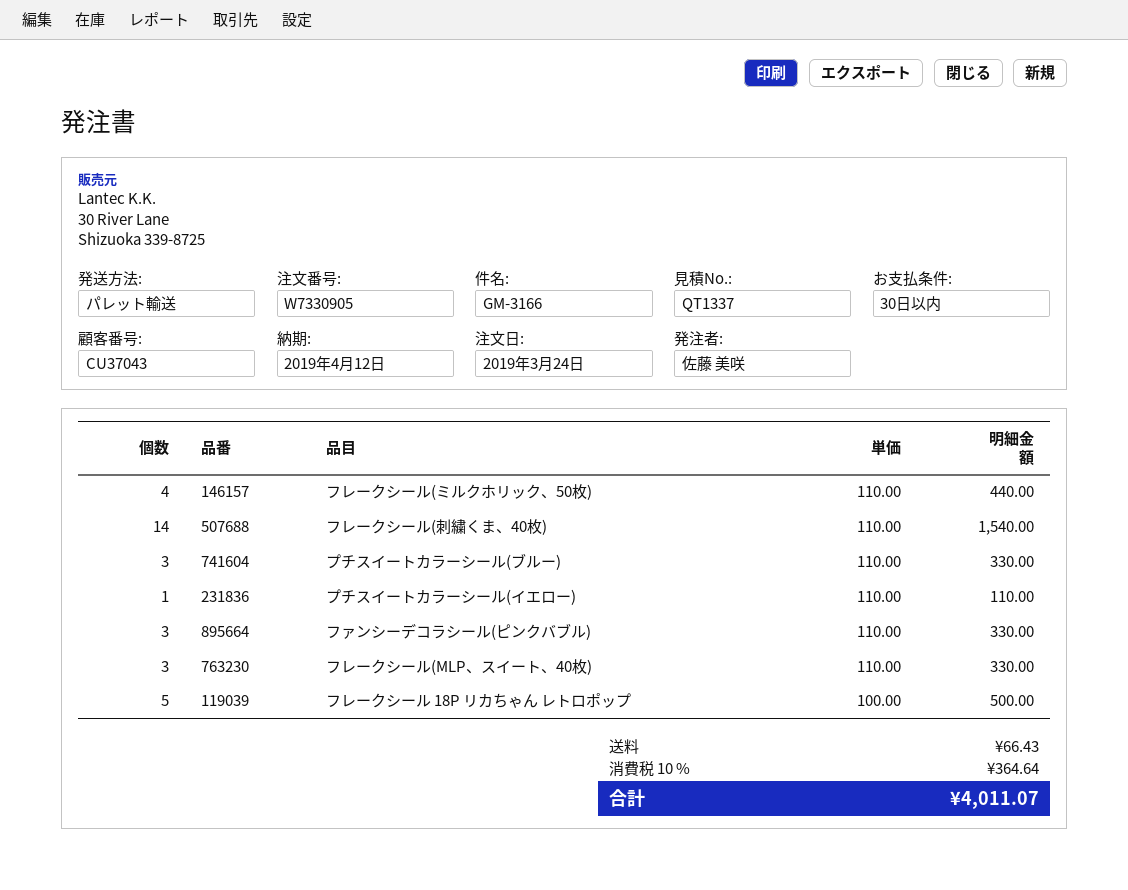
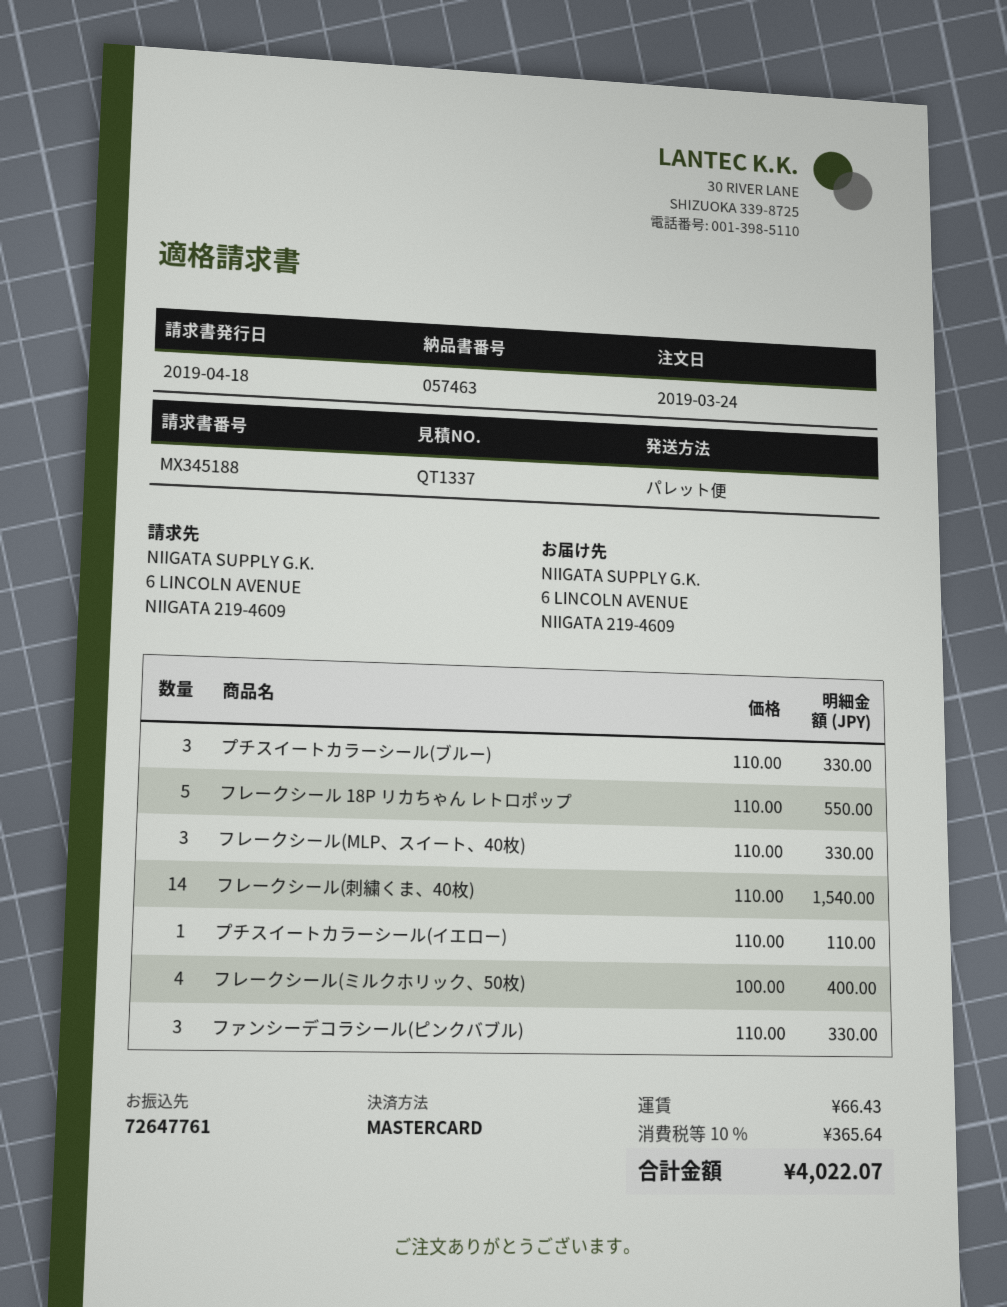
フレークシール(ミルクホリック、50枚): 4 x 110.00 = 440.00 -> 4 x 100.00 = 400.00
フレークシール 18P リカちゃん レトロポップ: 5 x 100.00 = 500.00 -> 5 x 110.00 = 550.00
tax: 10% = 364.64 -> 10% = 365.64
total: 4011.07 -> 4022.07

